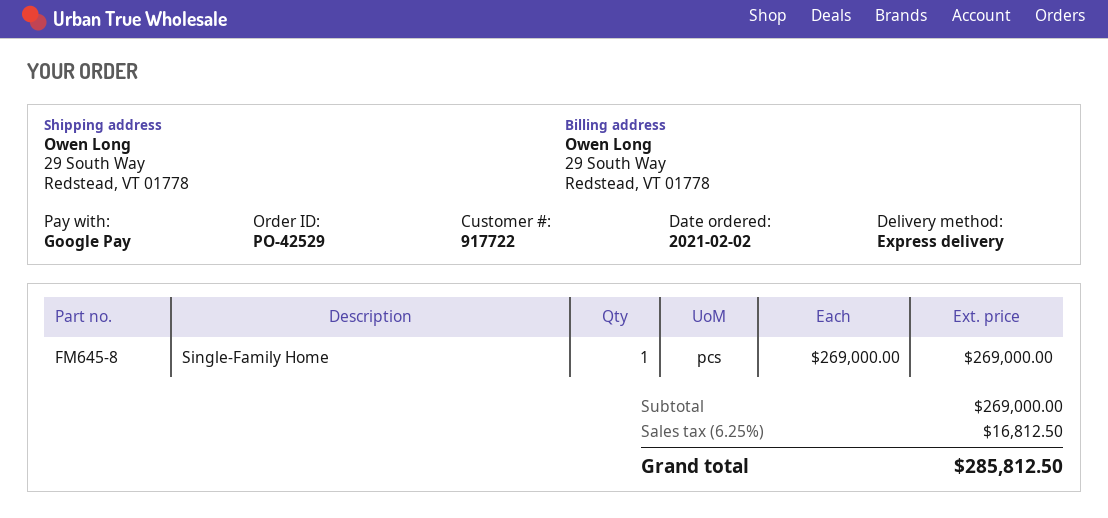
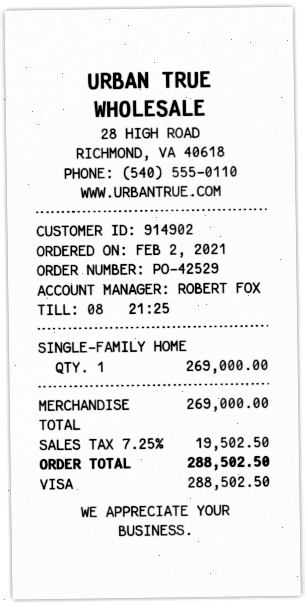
customer number: 917722 -> 914902
payment method: Google Pay -> Visa
tax: 6.25% = 16812.50 -> 7.25% = 19502.50
total: 285812.50 -> 288502.50

